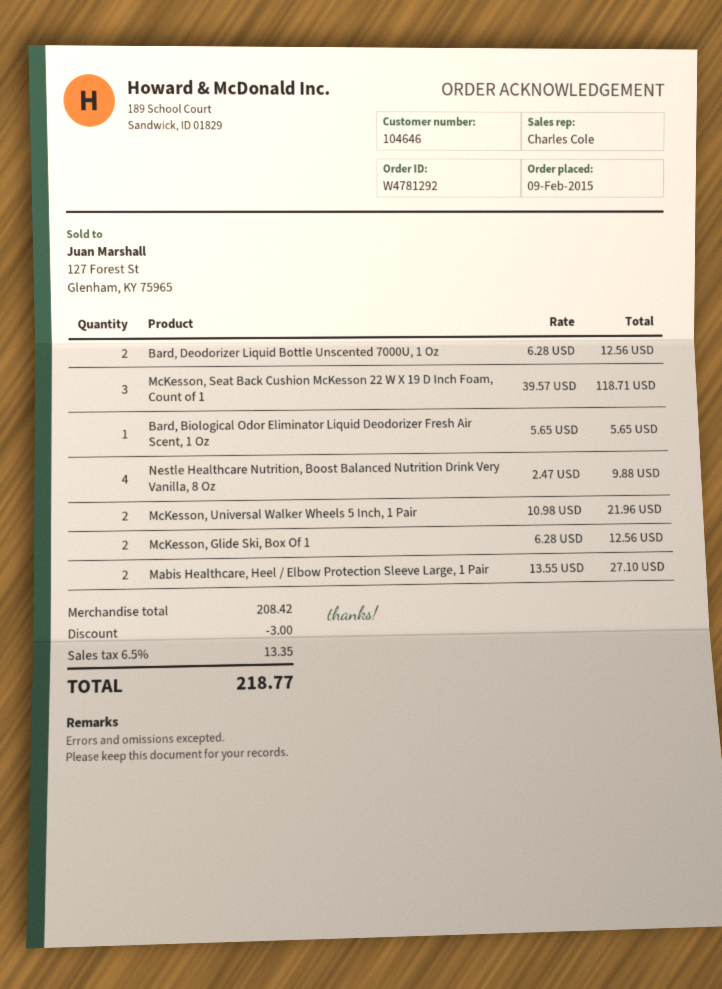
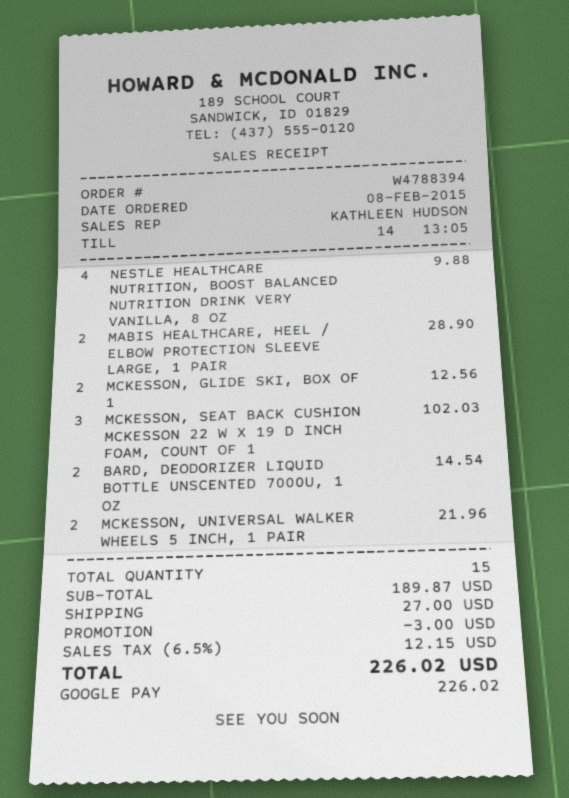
order number: W4781292 -> W4788394
order date: 2015-02-09 -> 2015-02-08
sales rep: Charles Cole -> KATHLEEN HUDSON
Bard, Deodorizer Liquid Bottle Unscented 7000U, 1 Oz: 2 for 12.56 -> 2 for 14.54
McKesson, Seat Back Cushion McKesson 22 W X 19 D Inch Foam, Count of 1: 3 for 118.71 -> 3 for 102.03
Bard, Biological Odor Eliminator Liquid Deodorizer Fresh Air Scent, 1 Oz: 1 for 5.65 -> none
Mabis Healthcare, Heel / Elbow Protection Sleeve Large, 1 Pair: 2 for 27.10 -> 2 for 28.90
subtotal: 208.42 -> 189.87
shipping: none -> 27.00
tax: 6.5% = 13.35 -> 6.5% = 12.15
total: 218.77 -> 226.02

